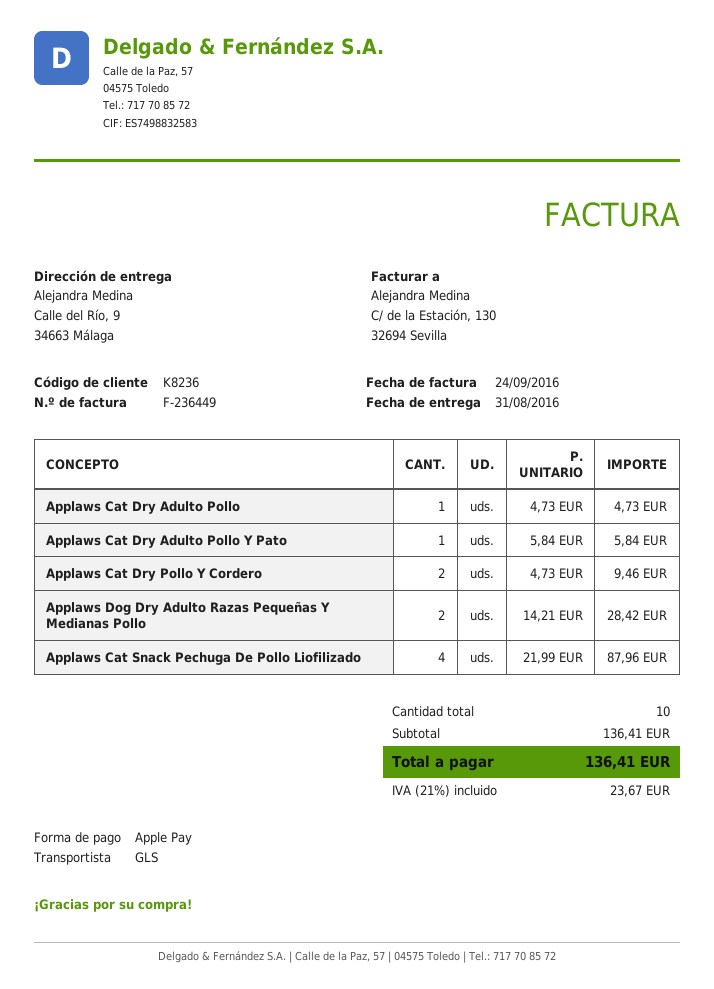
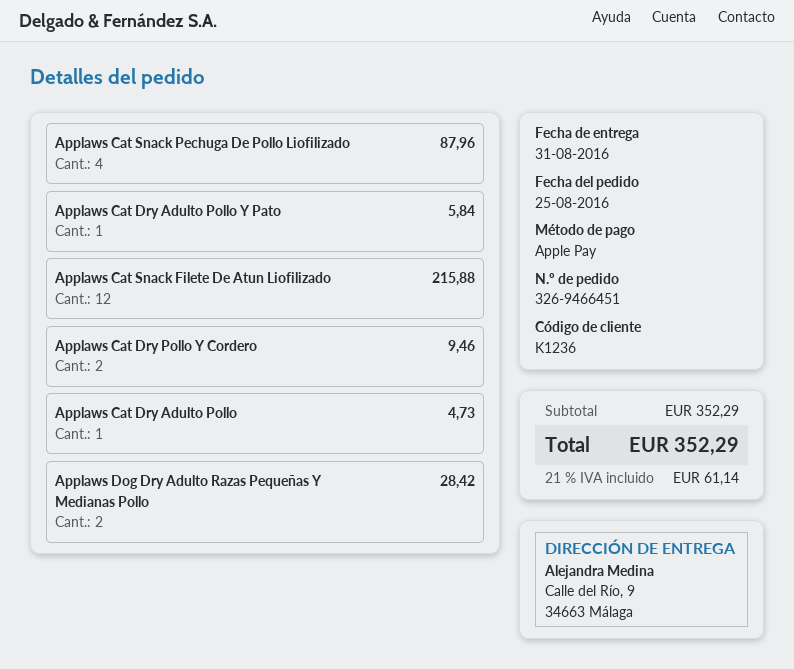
customer number: K8236 -> K1236
Applaws Cat Snack Filete De Atun Liofilizado: none -> 12 for 215.88
subtotal: 136.41 -> 352.29
tax: 21% = 23.67 -> 21% = 61.14
total: 136.41 -> 352.29

